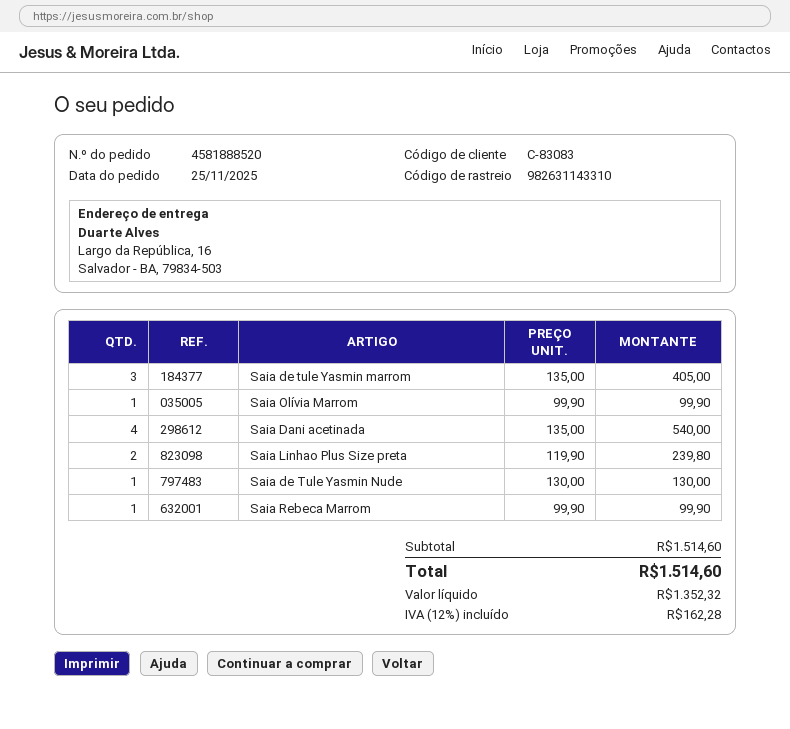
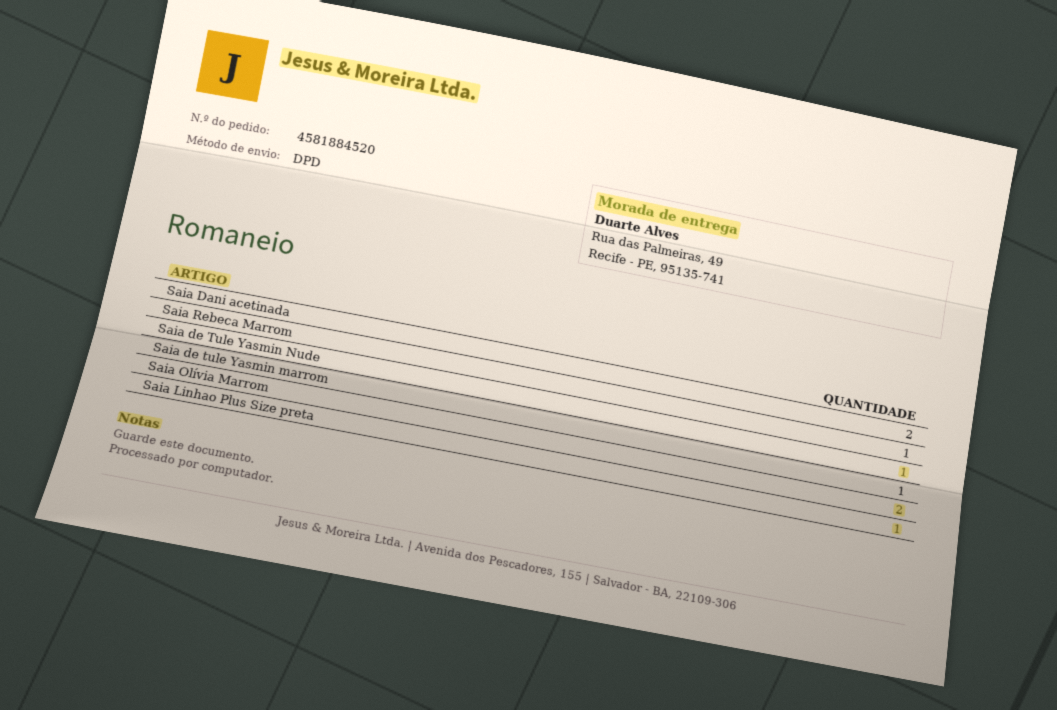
order number: 4581888520 -> 4581884520
ship to: Largo da República, 16, Salvador - BA, 79834-503 -> Rua das Palmeiras, 49, Recife - PE, 95135-741
Saia de tule Yasmin marrom: 3 -> 1
Saia Olívia Marrom: 1 -> 2
Saia Dani acetinada: 4 -> 2
Saia Linhao Plus Size preta: 2 -> 1

